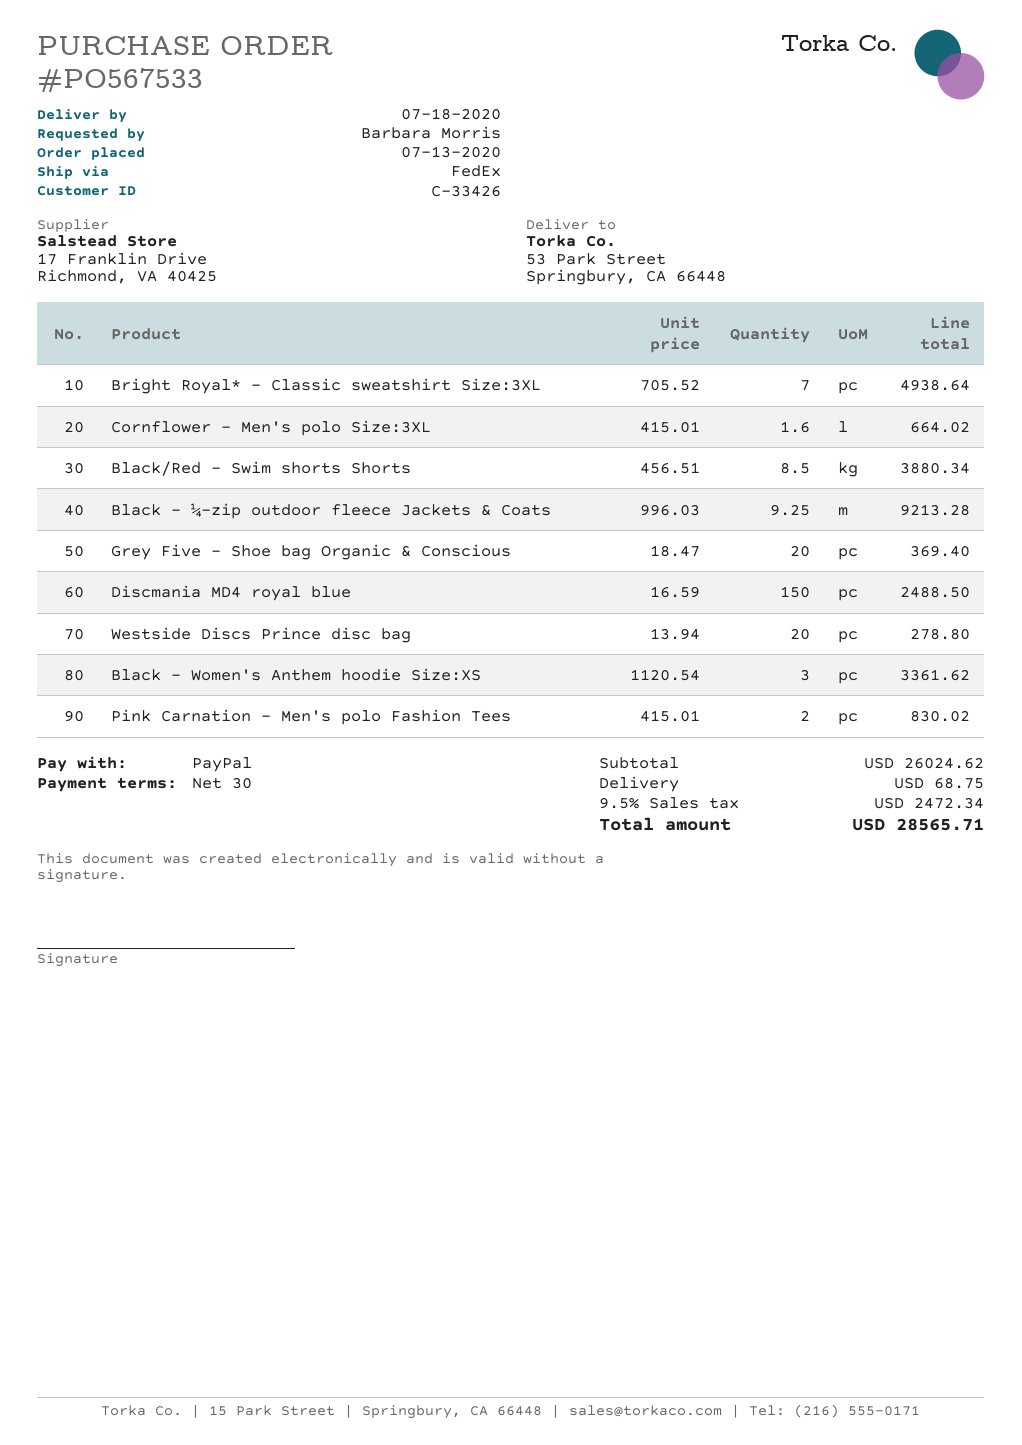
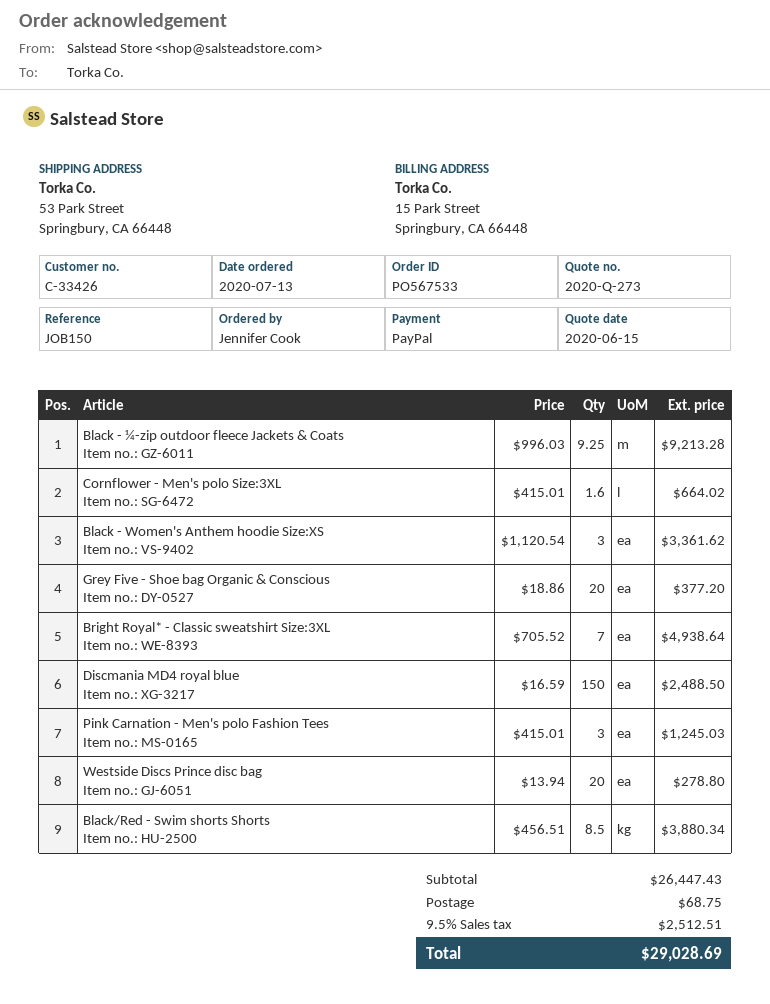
ordered by: Barbara Morris -> Jennifer Cook
Grey Five - Shoe bag Organic & Conscious: 20 x 18.47 = 369.40 -> 20 x 18.86 = 377.20
Pink Carnation - Men's polo Fashion Tees: 2 x 415.01 = 830.02 -> 3 x 415.01 = 1245.03
subtotal: 26024.62 -> 26447.43
tax: 9.5% = 2472.34 -> 9.5% = 2512.51
total: 28565.71 -> 29028.69

